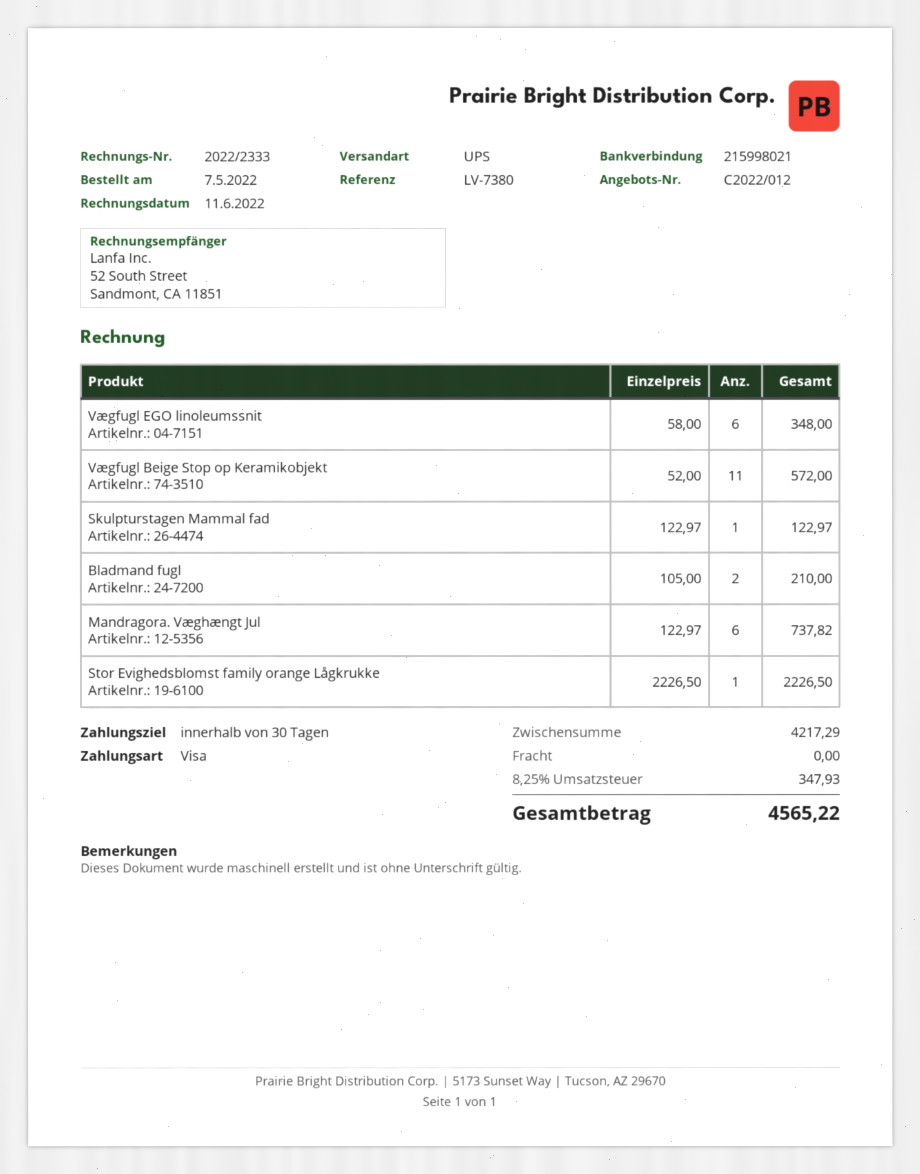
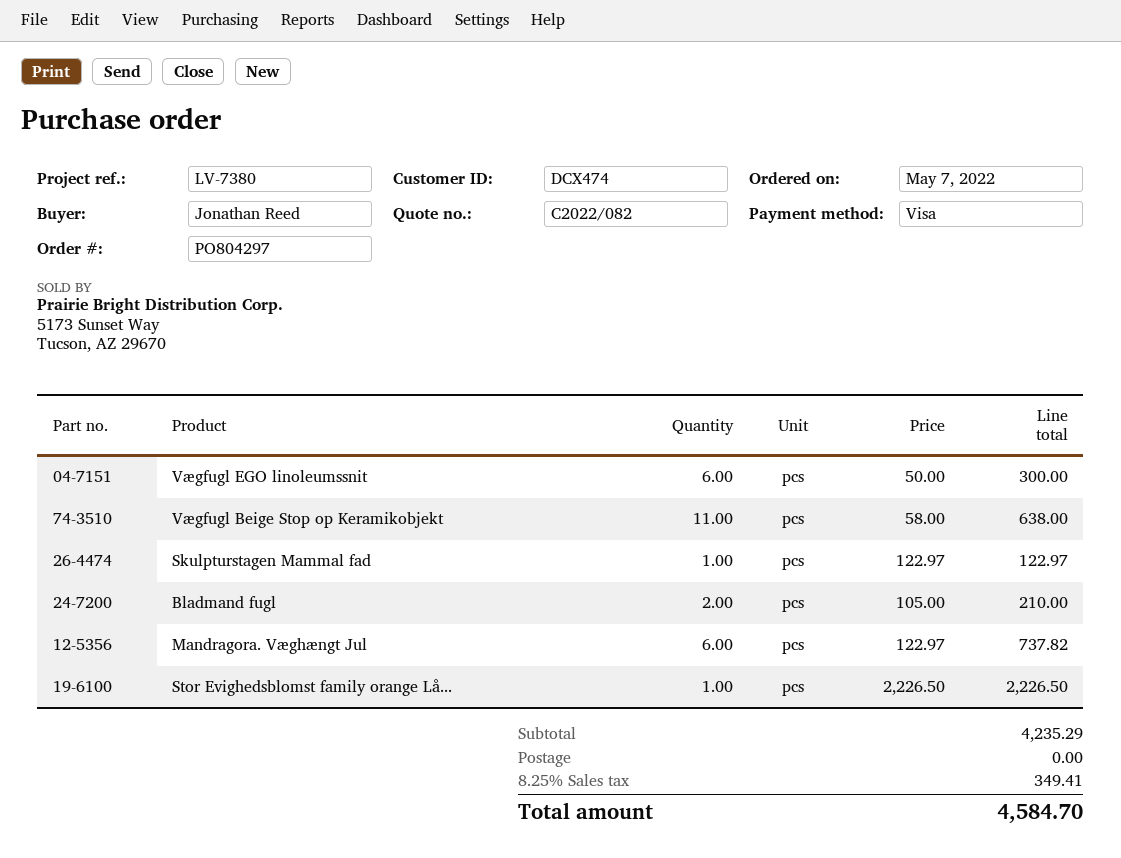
quote number: C2022/012 -> C2022/082
Vægfugl EGO linoleumssnit: 6 x 58.00 = 348.00 -> 6 x 50.00 = 300.00
Vægfugl Beige Stop op Keramikobjekt: 11 x 52.00 = 572.00 -> 11 x 58.00 = 638.00
subtotal: 4217.29 -> 4235.29
tax: 8.25% = 347.93 -> 8.25% = 349.41
total: 4565.22 -> 4584.70

